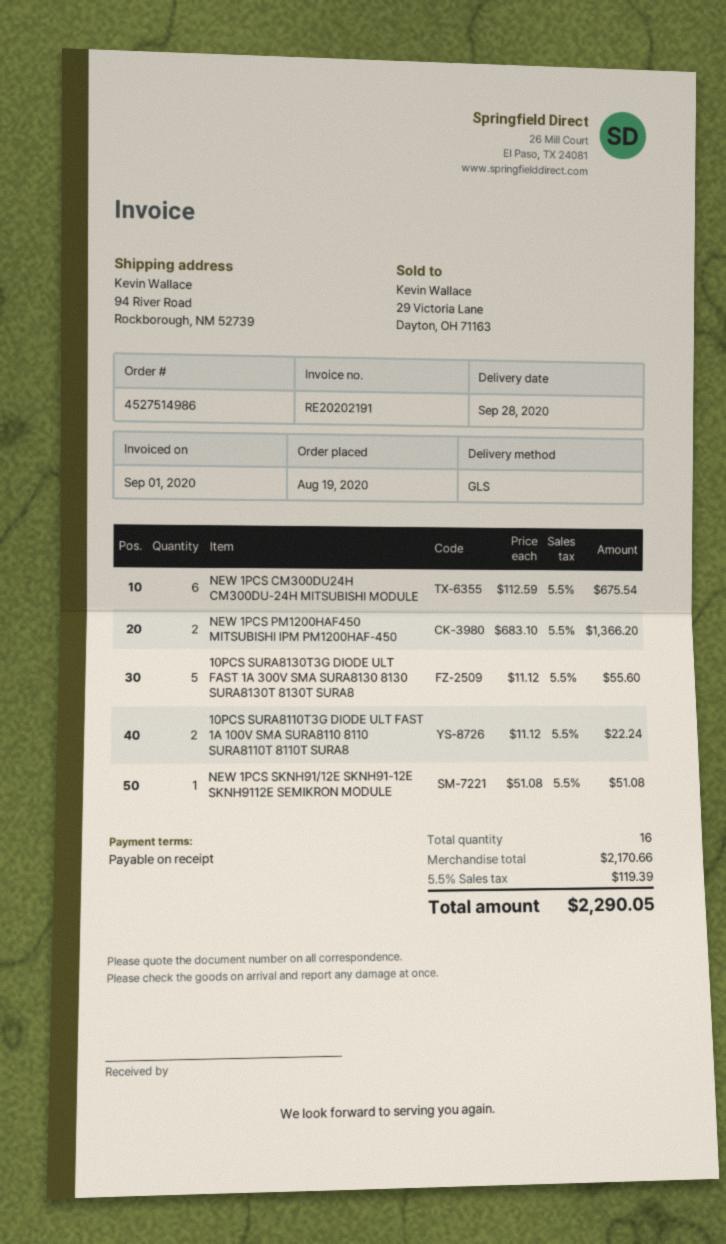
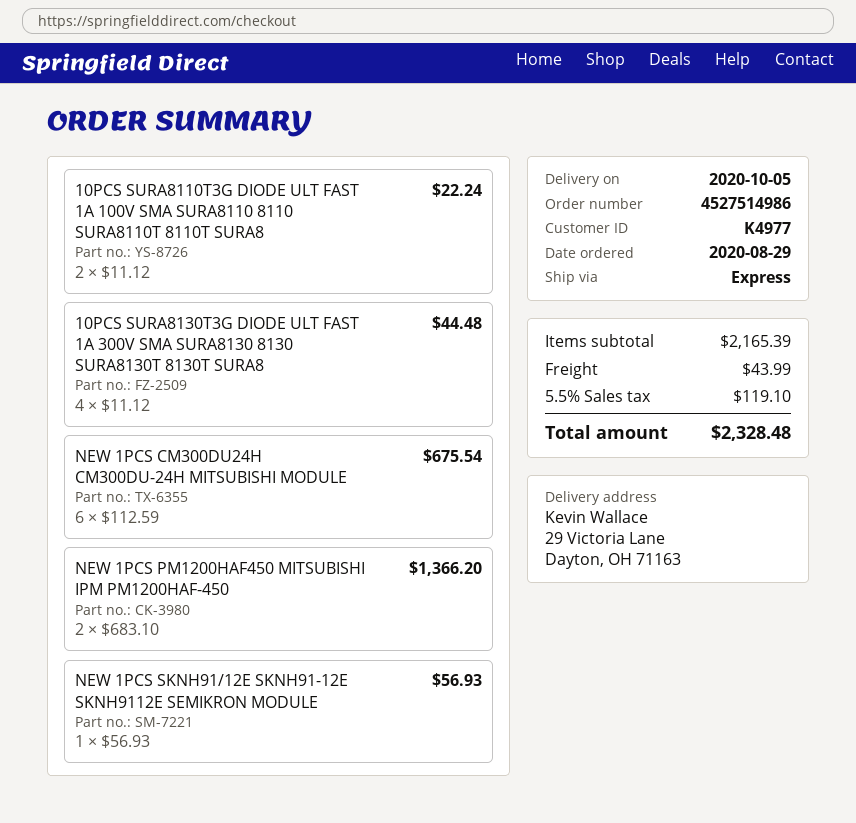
order date: 2020-08-19 -> 2020-08-29
delivery date: 2020-09-28 -> 2020-10-05
shipping method: GLS -> express
ship to: 94 River Road, Rockborough, NM 52739 -> 29 Victoria Lane, Dayton, OH 71163
10PCS SURA8130T3G DIODE ULT FAST 1A 300V SMA SURA8130 8130 SURA8130T 8130T SURA8: 5 x 11.12 = 55.60 -> 4 x 11.12 = 44.48
NEW 1PCS SKNH91/12E SKNH91-12E SKNH9112E SEMIKRON MODULE: 1 x 51.08 = 51.08 -> 1 x 56.93 = 56.93
subtotal: 2170.66 -> 2165.39
shipping: none -> 43.99
tax: 5.5% = 119.39 -> 5.5% = 119.10
total: 2290.05 -> 2328.48

